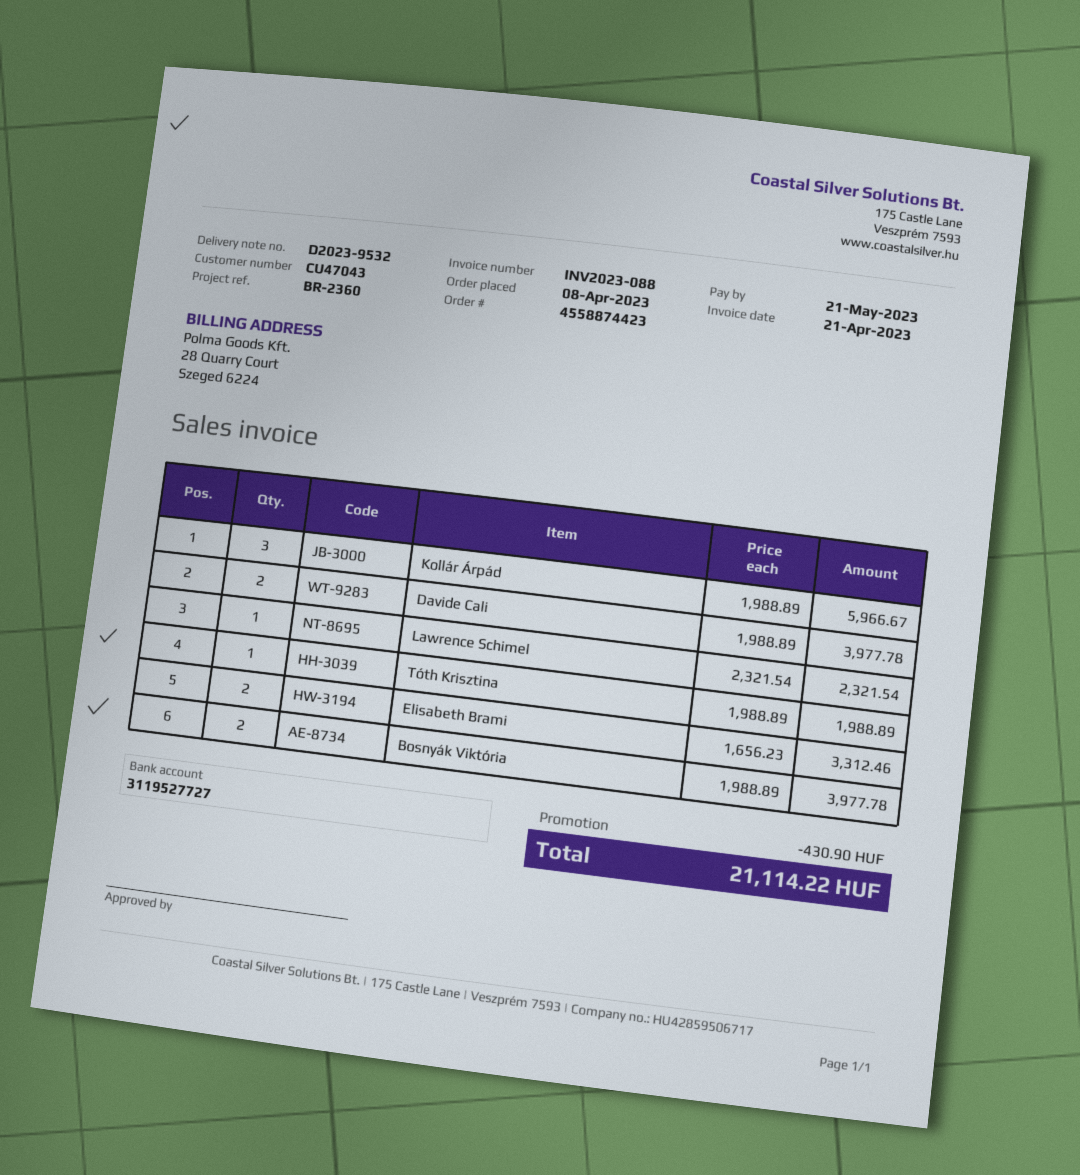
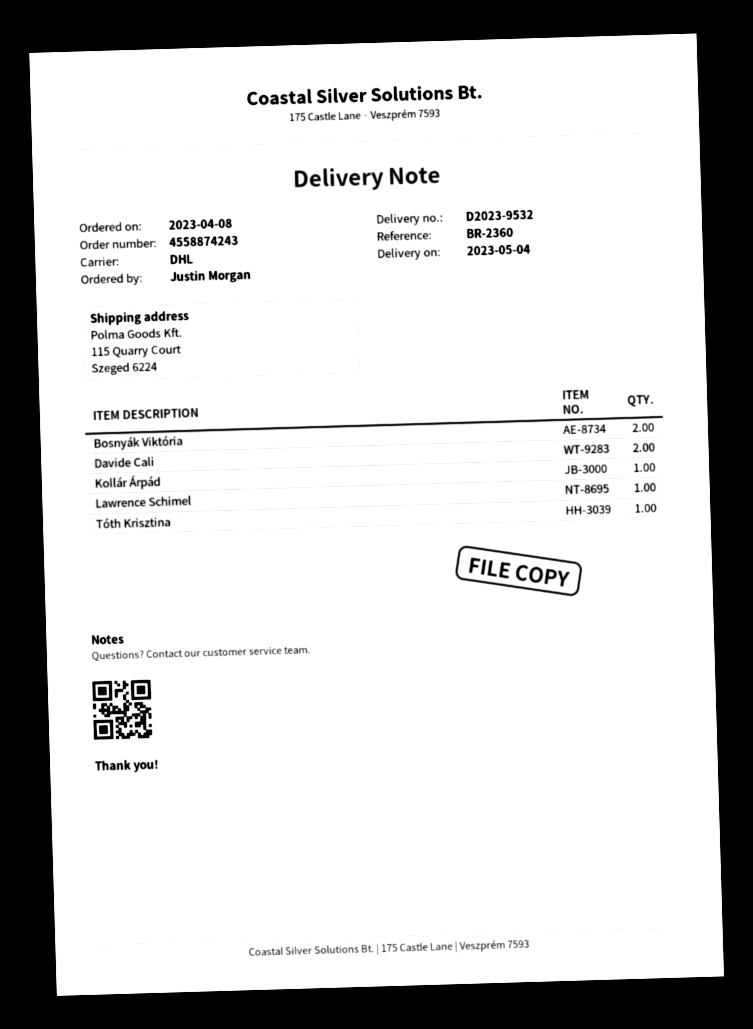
order number: 4558874423 -> 4558874243
Kollár Árpád: 3 -> 1
Elisabeth Brami: 2 -> none

